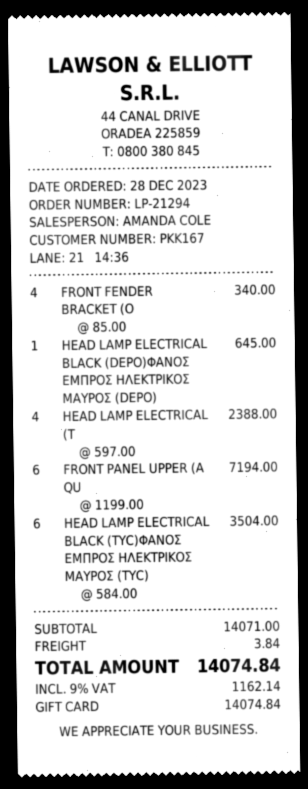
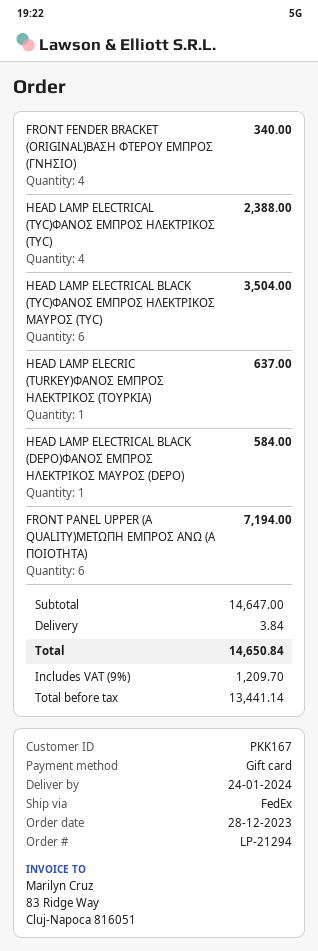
HEAD LAMP ELECTRICAL BLACK (DEPO)ΦΑΝΟΣ ΕΜΠΡΟΣ ΗΛΕΚΤΡΙΚΟΣ ΜΑΥΡΟΣ (DEPO): 1 for 645.00 -> 1 for 584.00
HEAD LAMP ELECRIC (TURKEY)ΦΑΝΟΣ ΕΜΠΡΟΣ ΗΛΕΚΤΡΙΚΟΣ (ΤΟΥΡΚΙΑ): none -> 1 for 637.00
subtotal: 14071.00 -> 14647.00
tax: 9% = 1162.14 -> 9% = 1209.70
total: 14074.84 -> 14650.84

